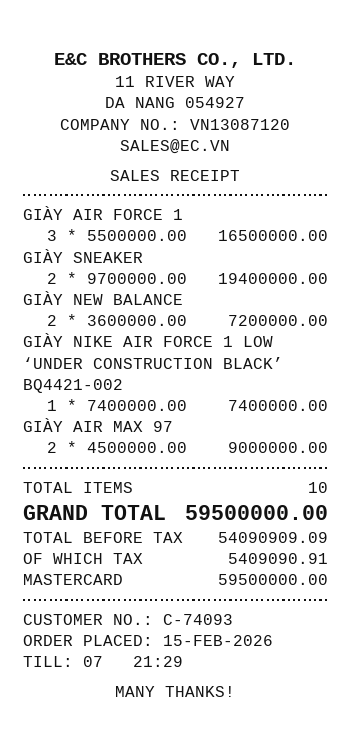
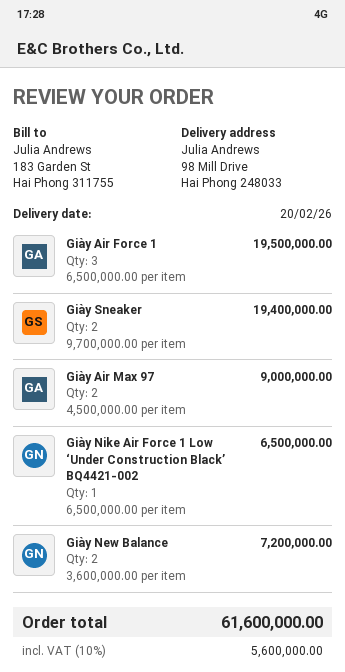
GIÀY AIR FORCE 1: 3 x 5500000.00 = 16500000.00 -> 3 x 6500000.00 = 19500000.00
GIÀY NIKE AIR FORCE 1 LOW ‘UNDER CONSTRUCTION BLACK’ BQ4421-002: 1 x 7400000.00 = 7400000.00 -> 1 x 6500000.00 = 6500000.00
tax: 5409090.91 -> 5600000.00
total: 59500000.00 -> 61600000.00

